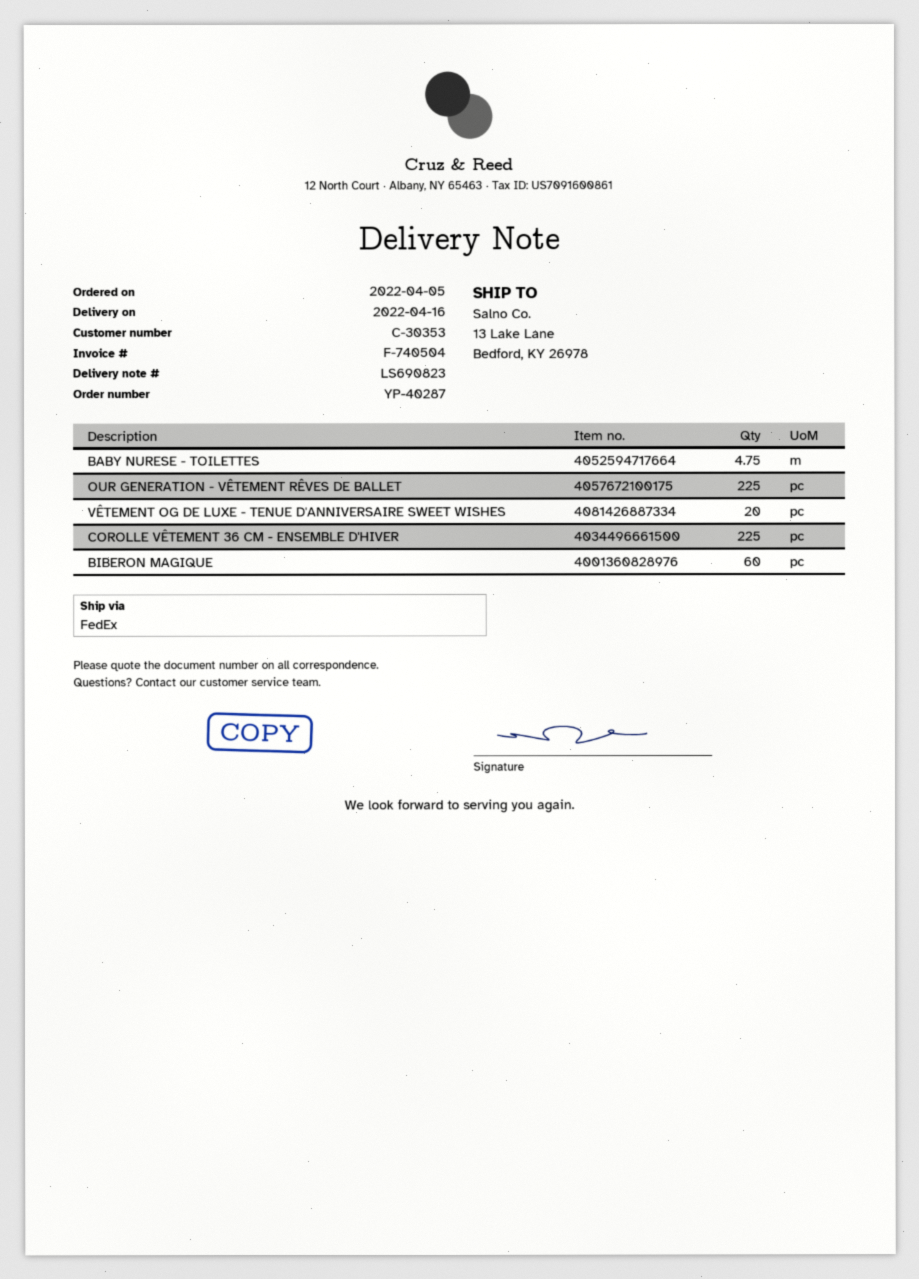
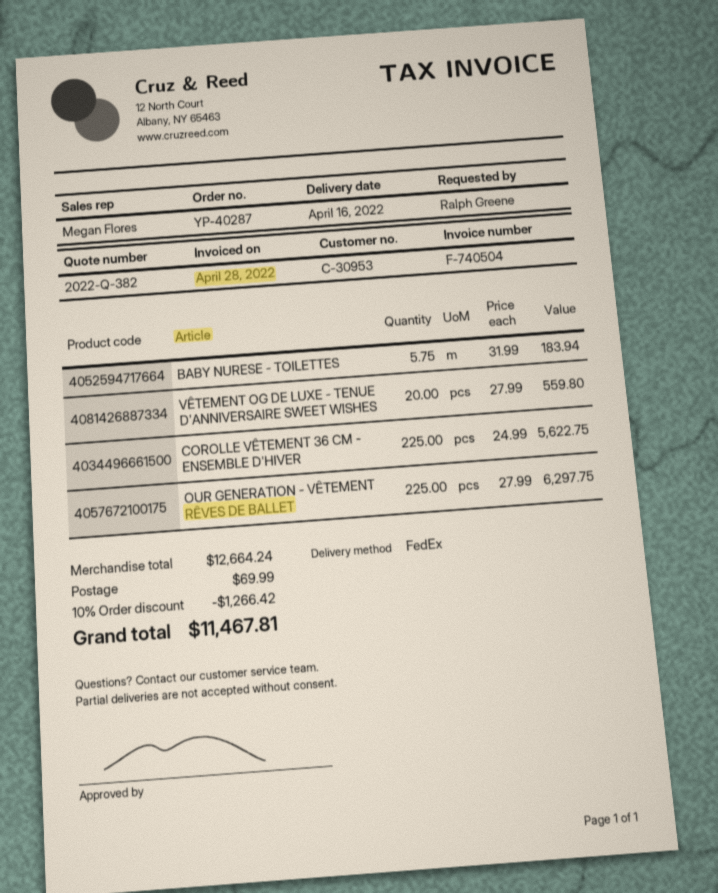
customer number: C-30353 -> C-30953
BABY NURESE - TOILETTES: 4.75 -> 5.75
BIBERON MAGIQUE: 60 -> none

